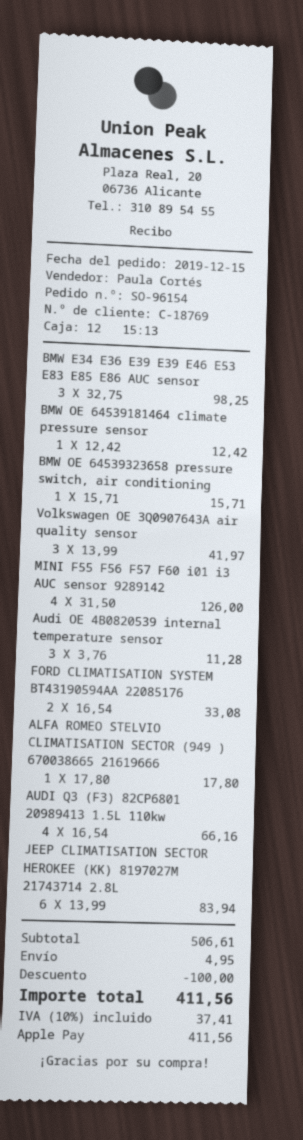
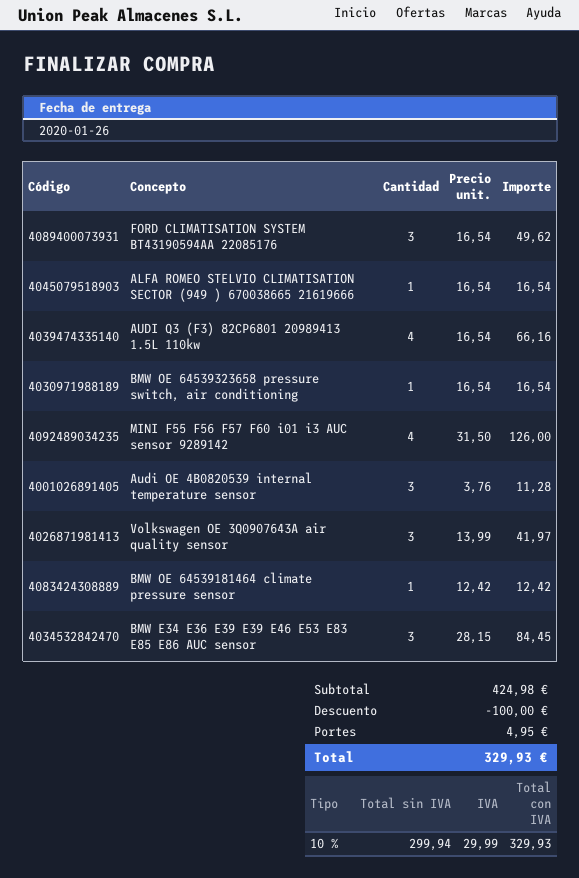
BMW E34 E36 E39 E39 E46 E53 E83 E85 E86 AUC sensor: 3 x 32.75 = 98.25 -> 3 x 28.15 = 84.45
BMW OE 64539323658 pressure switch, air conditioning: 1 x 15.71 = 15.71 -> 1 x 16.54 = 16.54
FORD CLIMATISATION SYSTEM BT43190594AA 22085176: 2 x 16.54 = 33.08 -> 3 x 16.54 = 49.62
ALFA ROMEO STELVIO CLIMATISATION SECTOR (949 ) 670038665 21619666: 1 x 17.80 = 17.80 -> 1 x 16.54 = 16.54
JEEP CLIMATISATION SECTOR HEROKEE (KK) 8197027M 21743714 2.8L: 6 x 13.99 = 83.94 -> none
subtotal: 506.61 -> 424.98
tax: 10% = 37.41 -> 10% = 29.99
total: 411.56 -> 329.93

